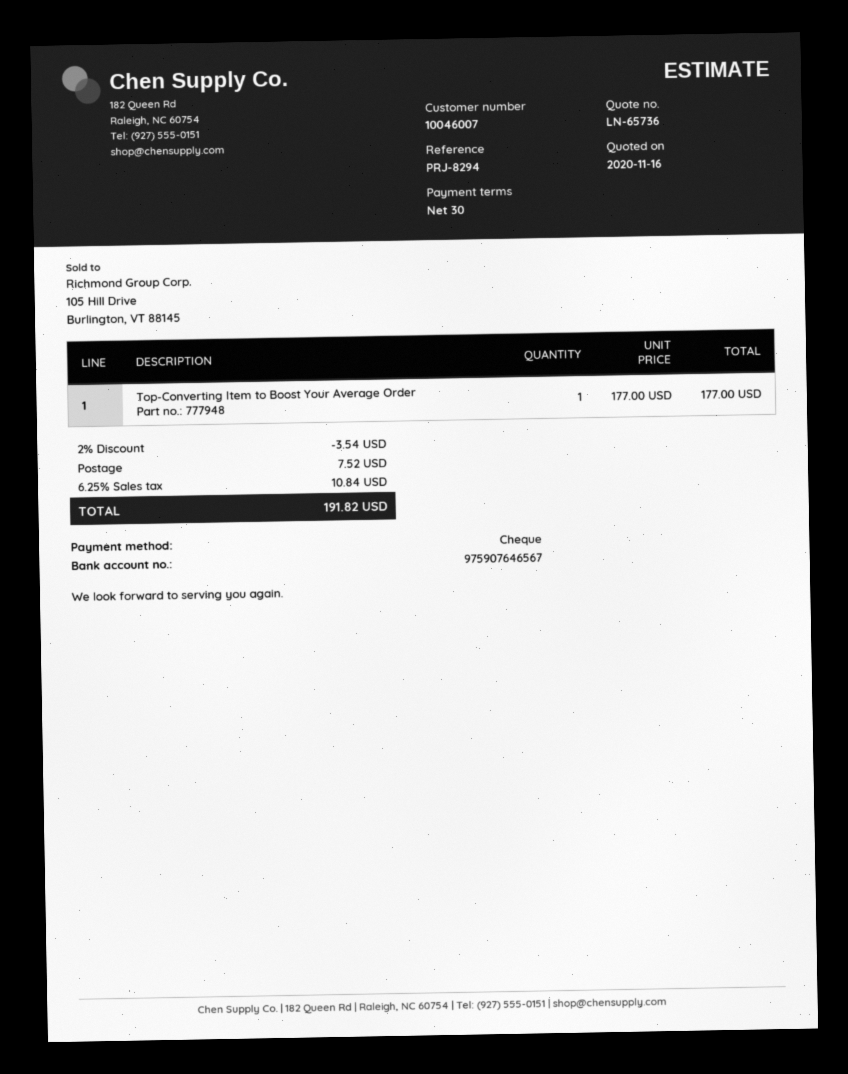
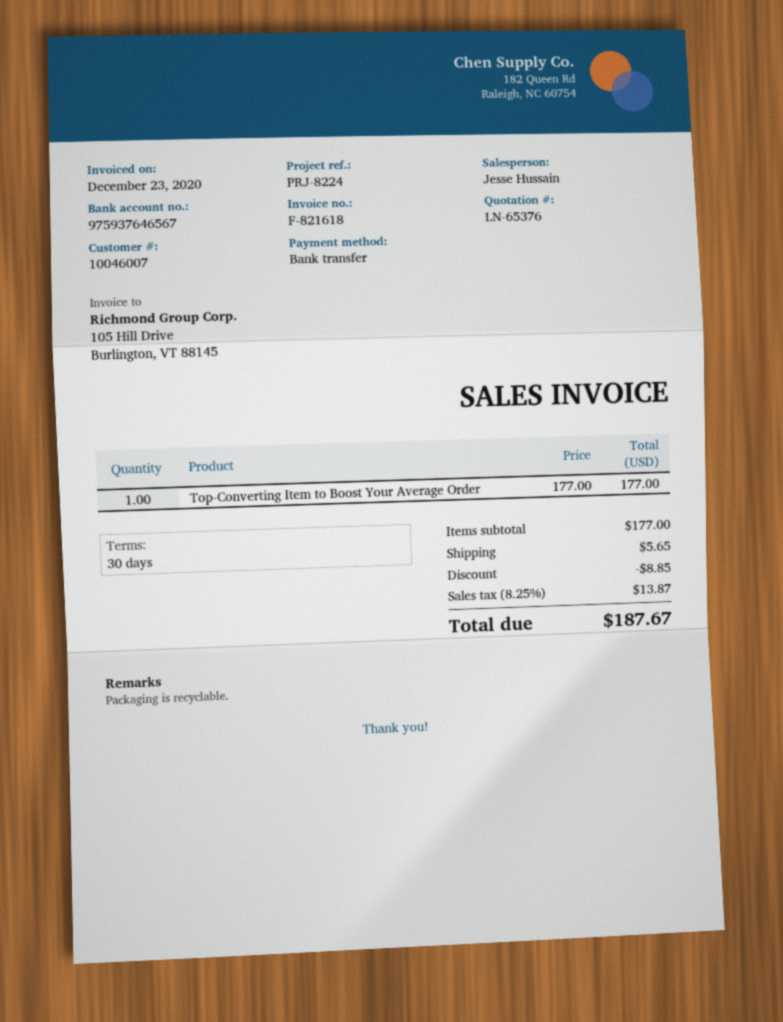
quote number: LN-65736 -> LN-65376
reference: PRJ-8294 -> PRJ-8224
payment method: cheque -> bank transfer
bank account: 975907646567 -> 975937646567
discount: 3.54 -> 8.85
shipping: 7.52 -> 5.65
tax: 6.25% = 10.84 -> 8.25% = 13.87
total: 191.82 -> 187.67

